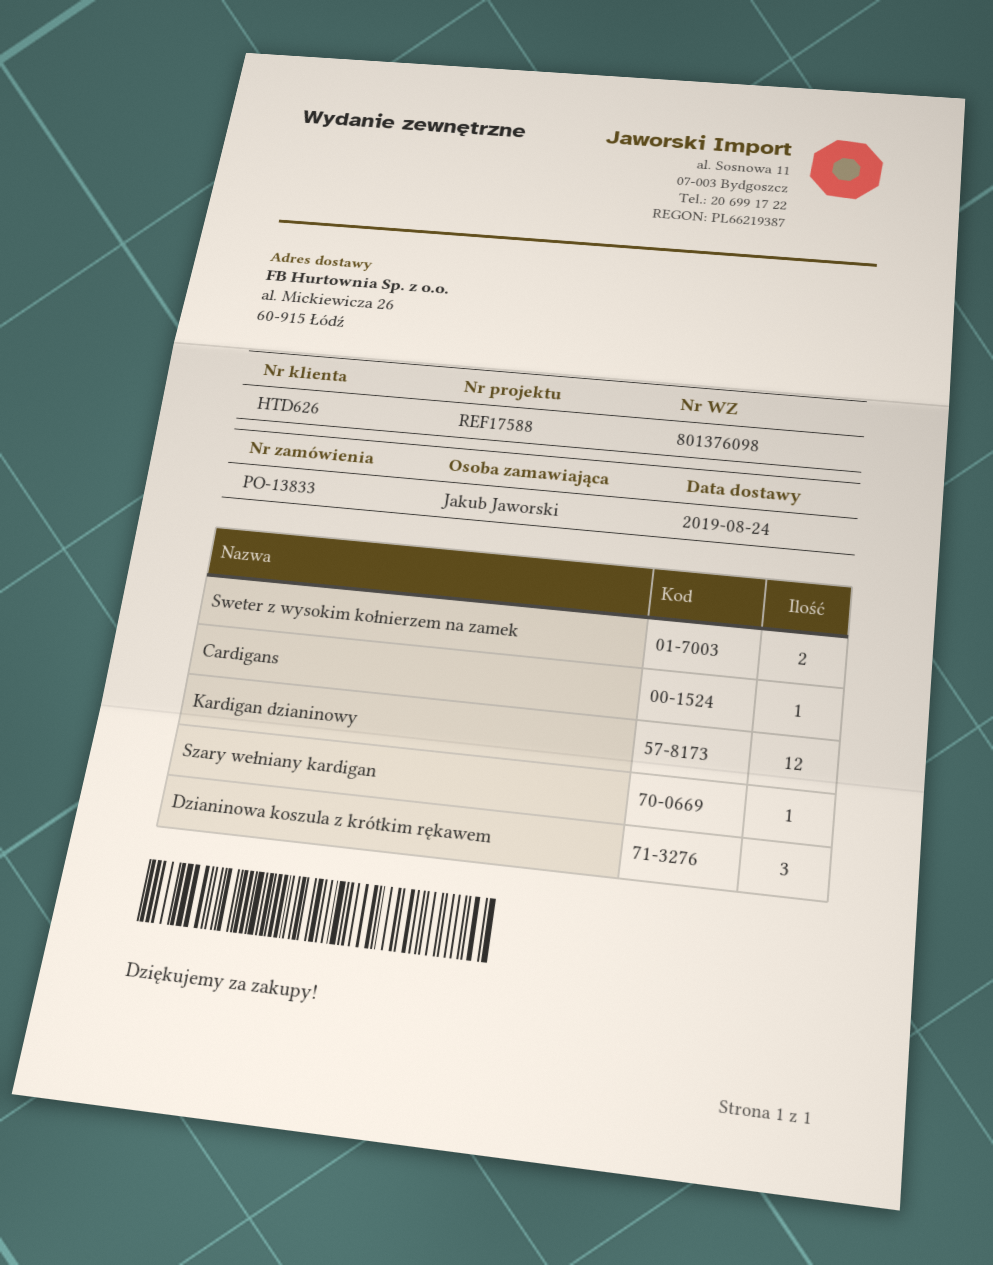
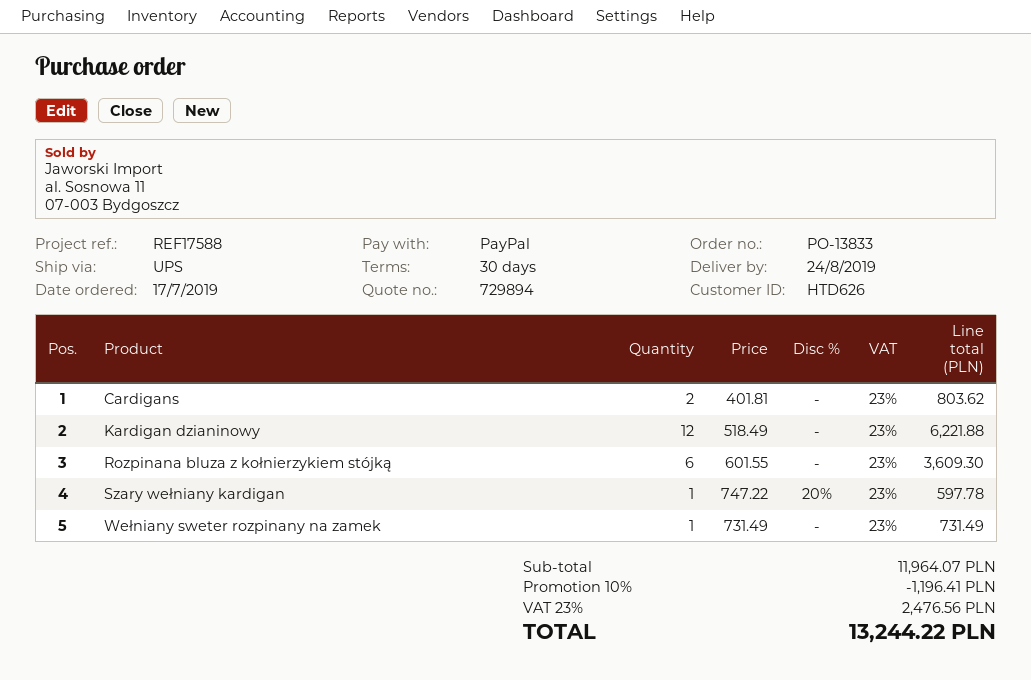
Sweter z wysokim kołnierzem na zamek: 2 -> none
Cardigans: 1 -> 2
Dzianinowa koszula z krótkim rękawem: 3 -> none
Rozpinana bluza z kołnierzykiem stójką: none -> 6
Wełniany sweter rozpinany na zamek: none -> 1

